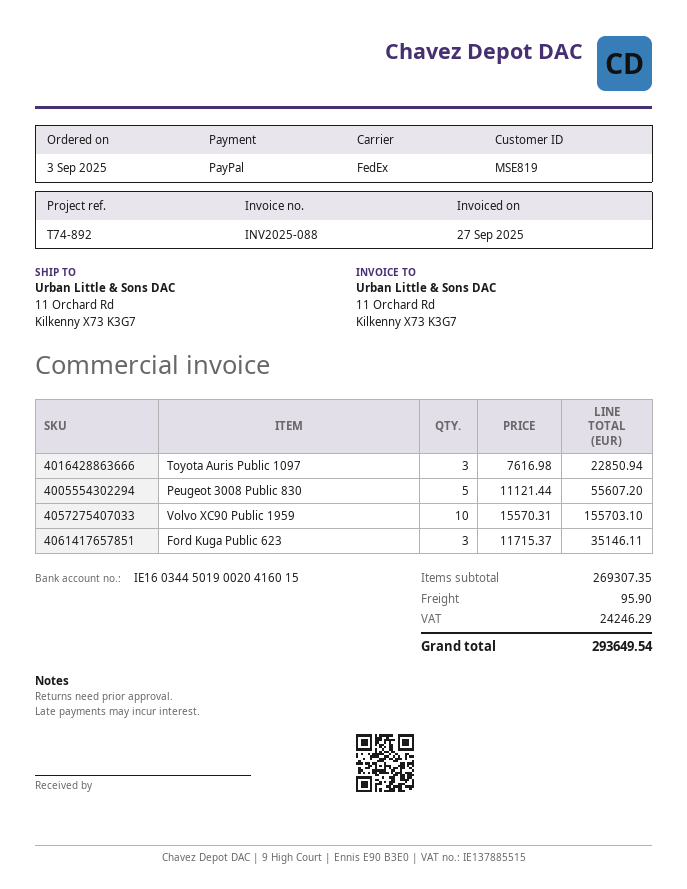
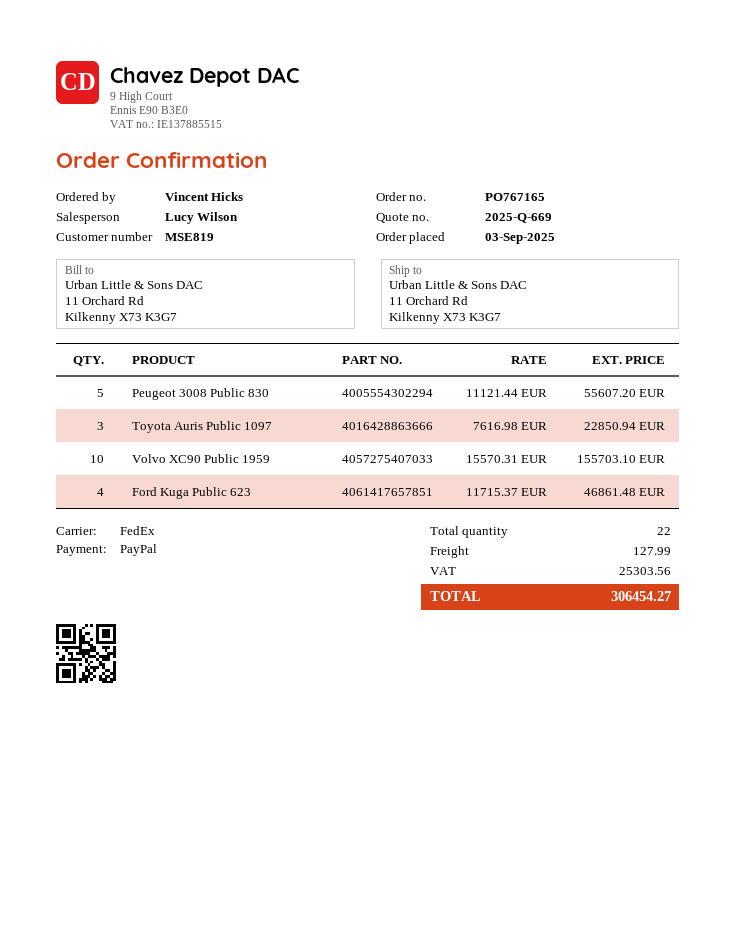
Ford Kuga Public 623: 3 x 11715.37 = 35146.11 -> 4 x 11715.37 = 46861.48
shipping: 95.90 -> 127.99
tax: 24246.29 -> 25303.56
total: 293649.54 -> 306454.27

